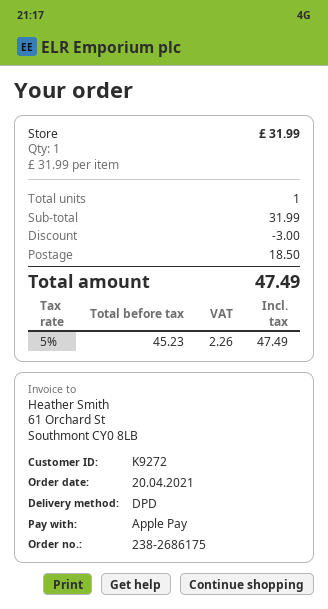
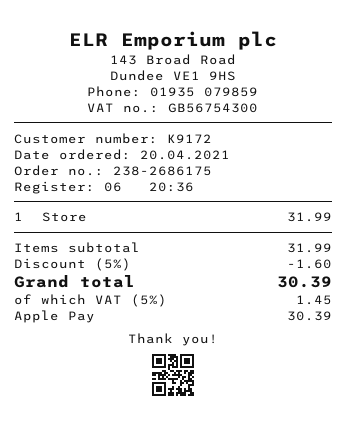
customer number: K9272 -> K9172
discount: 3.00 -> 1.60
shipping: 18.50 -> none
tax: 5% = 2.26 -> 5% = 1.45
total: 47.49 -> 30.39

